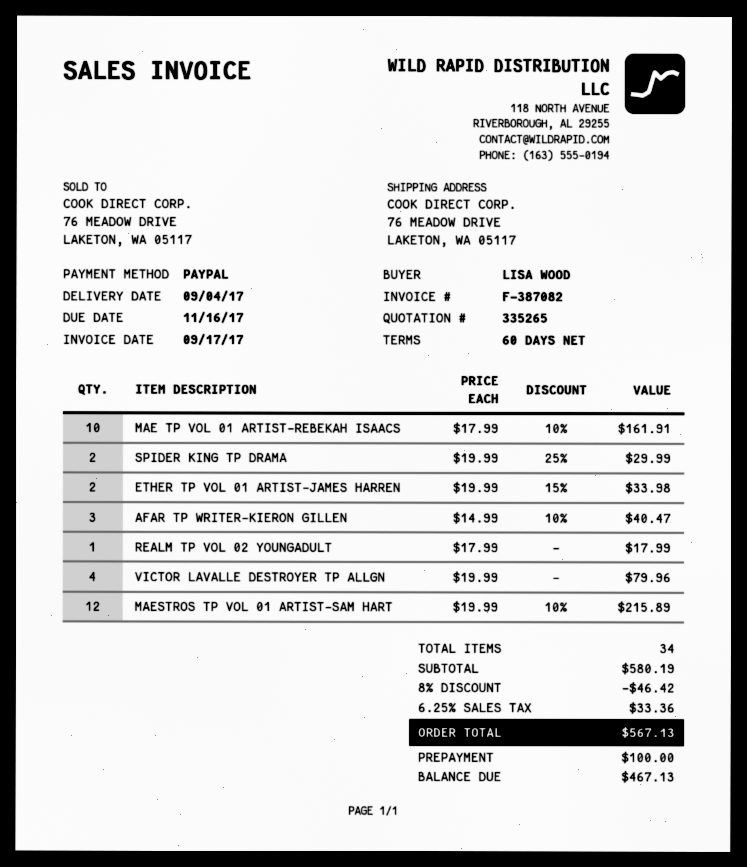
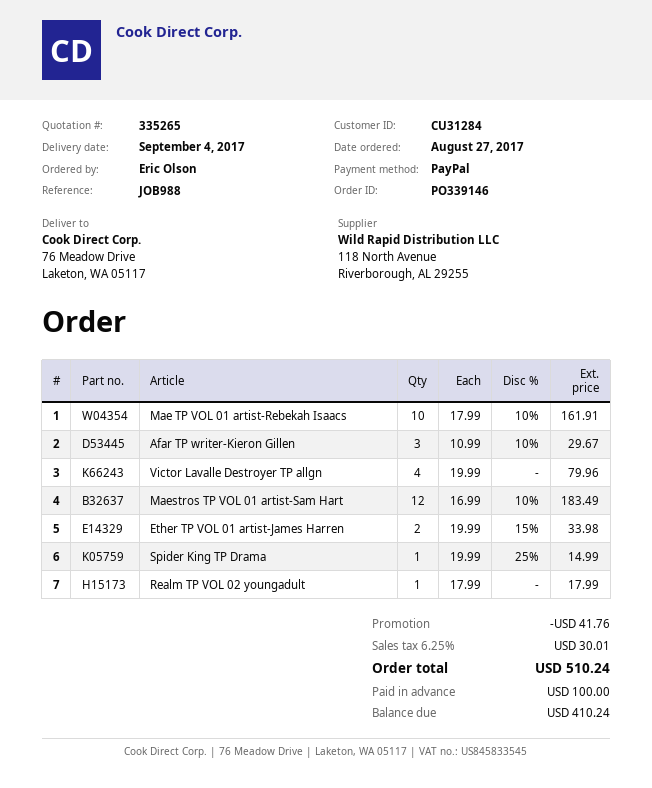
ordered by: LISA WOOD -> Eric Olson
SPIDER KING TP DRAMA: 2 x 19.99 - 25% = 29.99 -> 1 x 19.99 - 25% = 14.99
AFAR TP WRITER-KIERON GILLEN: 3 x 14.99 - 10% = 40.47 -> 3 x 10.99 - 10% = 29.67
MAESTROS TP VOL 01 ARTIST-SAM HART: 12 x 19.99 - 10% = 215.89 -> 12 x 16.99 - 10% = 183.49
discount: 46.42 -> 41.76
tax: 6.25% = 33.36 -> 6.25% = 30.01
total: 567.13 -> 510.24
balance: 467.13 -> 410.24

